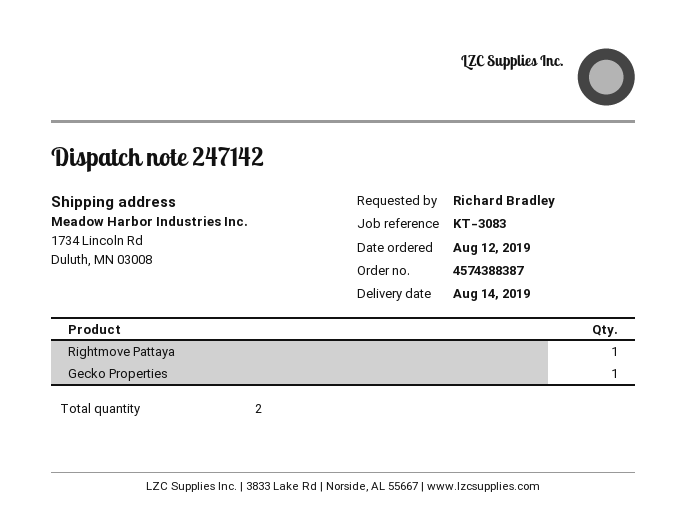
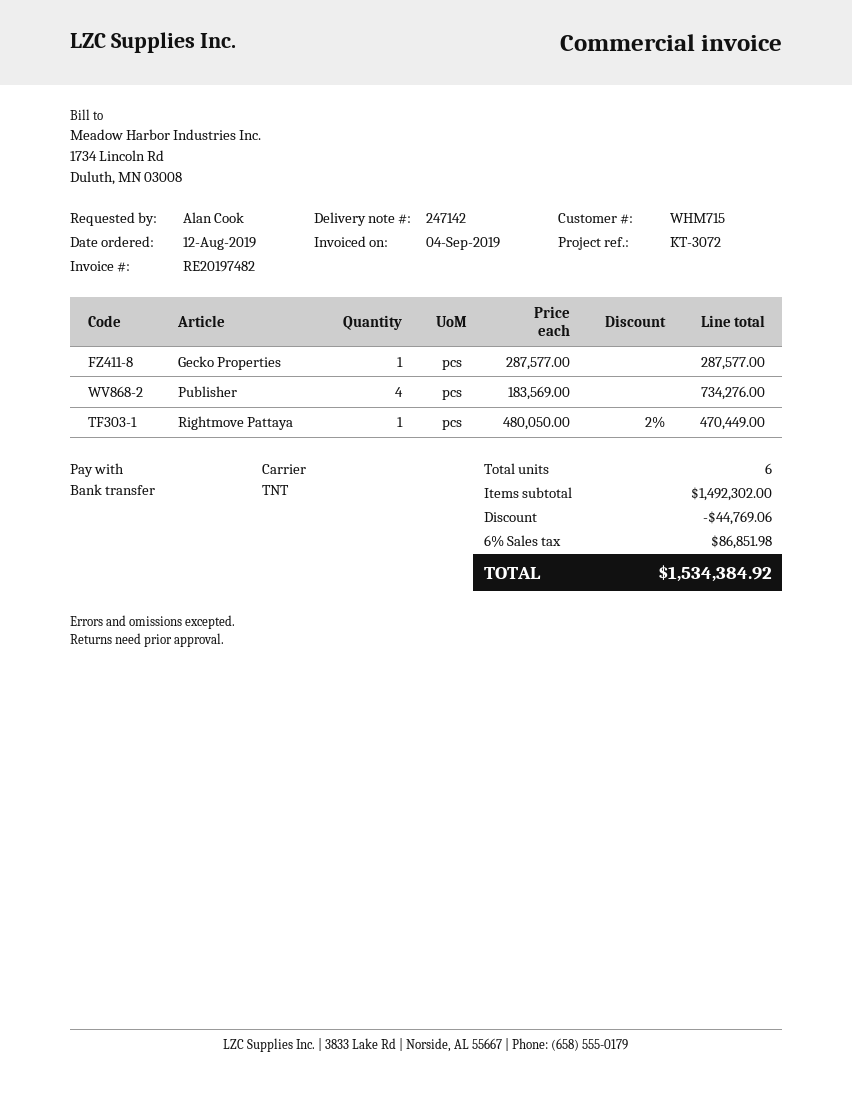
reference: KT-3083 -> KT-3072
ordered by: Richard Bradley -> Alan Cook
Publisher: none -> 4
total quantity: 2 -> 6

